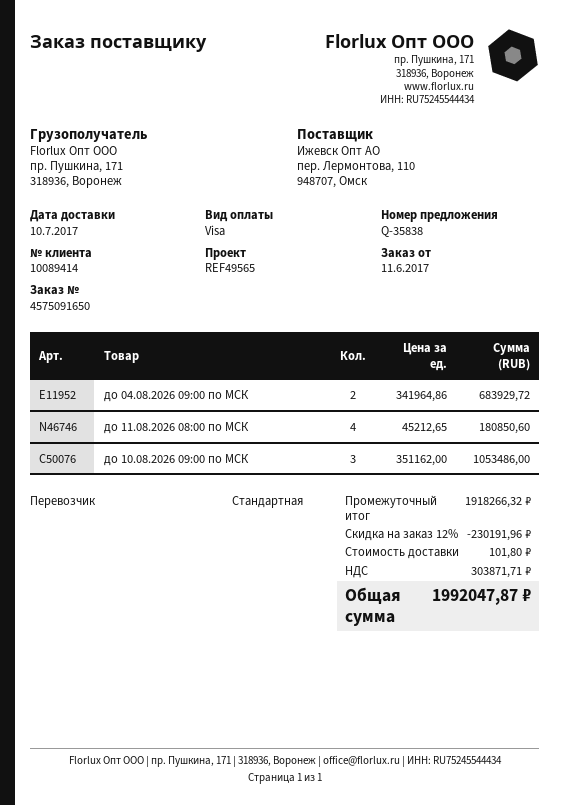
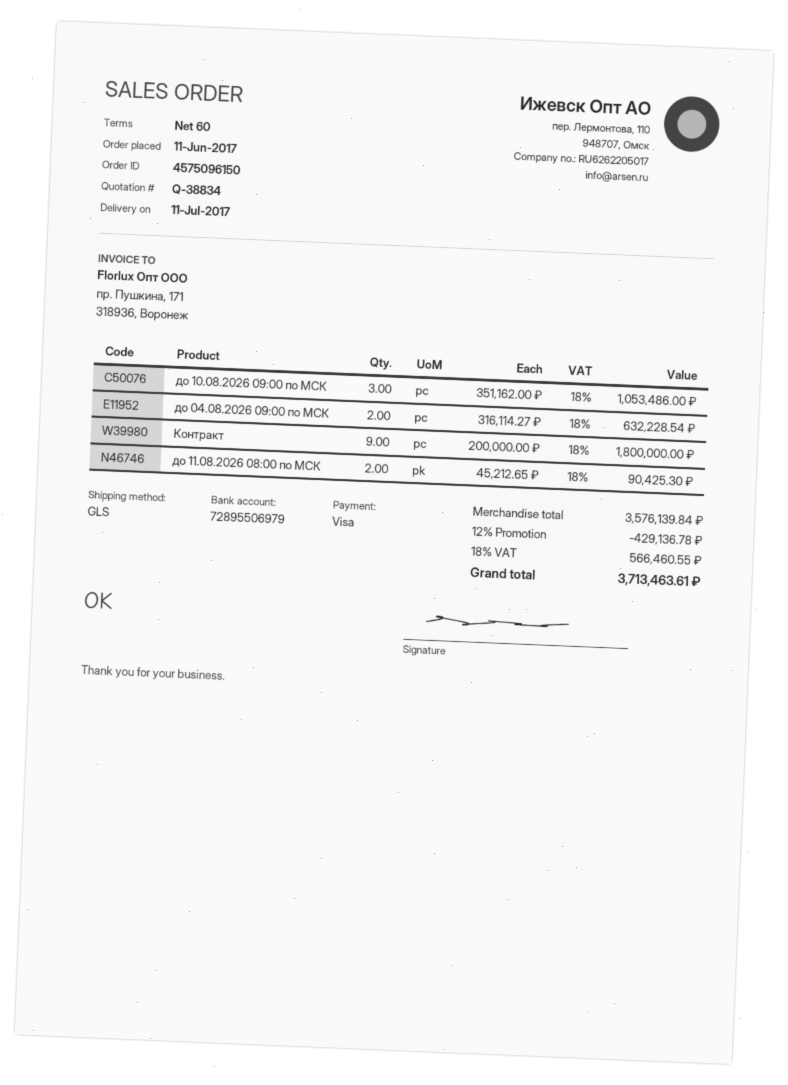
quote number: Q-35838 -> Q-38834
order number: 4575091650 -> 4575096150
delivery date: 2017-07-10 -> 2017-07-11
shipping method: standard -> GLS
до 04.08.2026 09:00 по МСК: 2 x 341964.86 = 683929.72 -> 2 x 316114.27 = 632228.54
до 11.08.2026 08:00 по МСК: 4 x 45212.65 = 180850.60 -> 2 x 45212.65 = 90425.30
Контракт: none -> 9 x 200000.00 = 1800000.00
subtotal: 1918266.32 -> 3576139.84
discount: 12% = 230191.96 -> 12% = 429136.78
shipping: 101.80 -> none
tax: 303871.71 -> 566460.55
total: 1992047.87 -> 3713463.61

